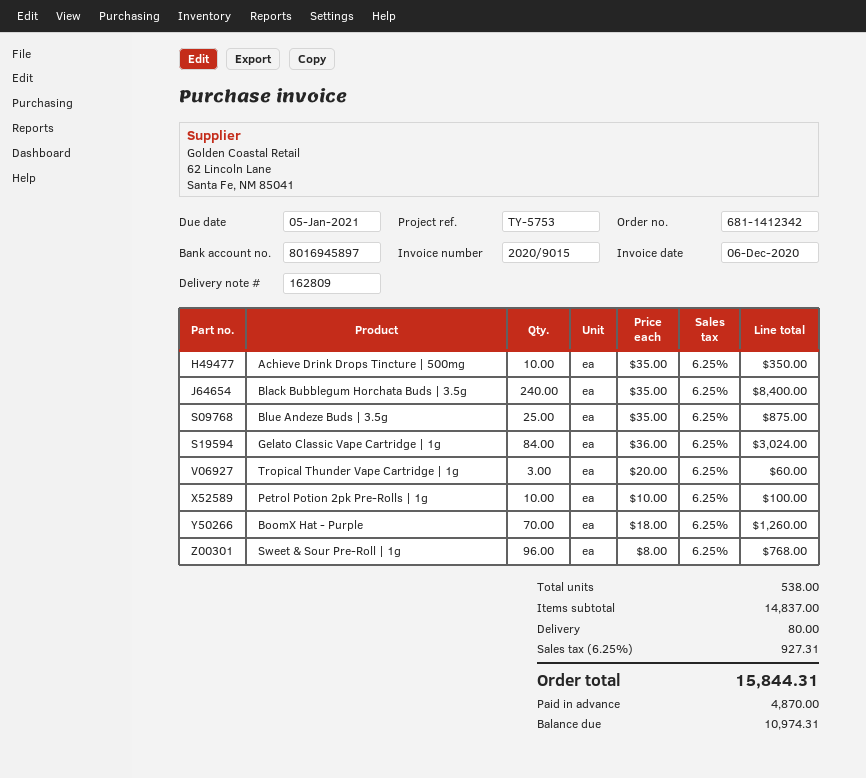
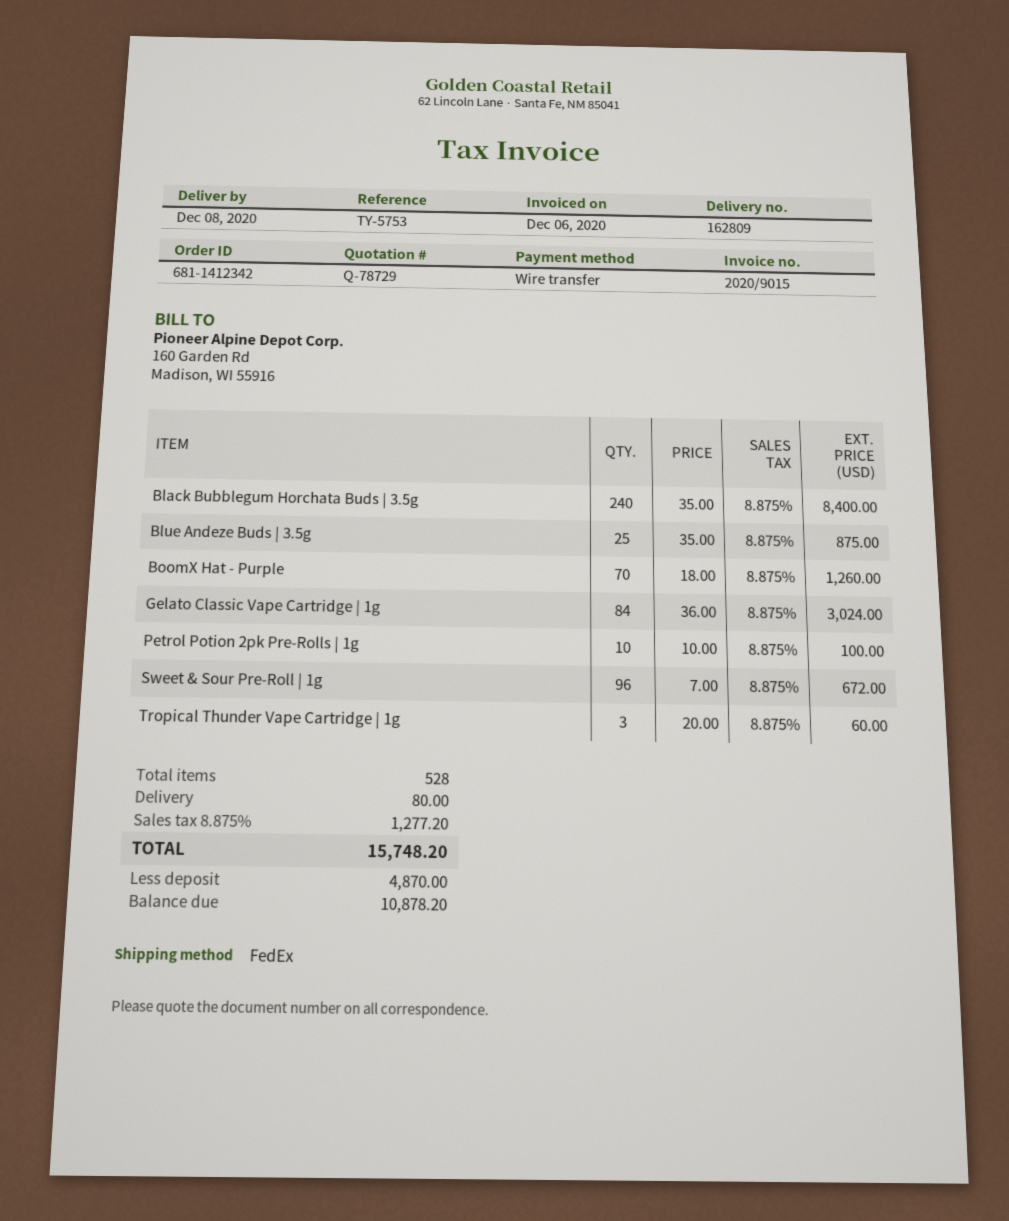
Achieve Drink Drops Tincture | 500mg: 10 x 35.00 = 350.00 -> none
Sweet & Sour Pre-Roll | 1g: 96 x 8.00 = 768.00 -> 96 x 7.00 = 672.00
total quantity: 538 -> 528
tax: 6.25% = 927.31 -> 8.875% = 1277.20
total: 15844.31 -> 15748.20
balance: 10974.31 -> 10878.20

